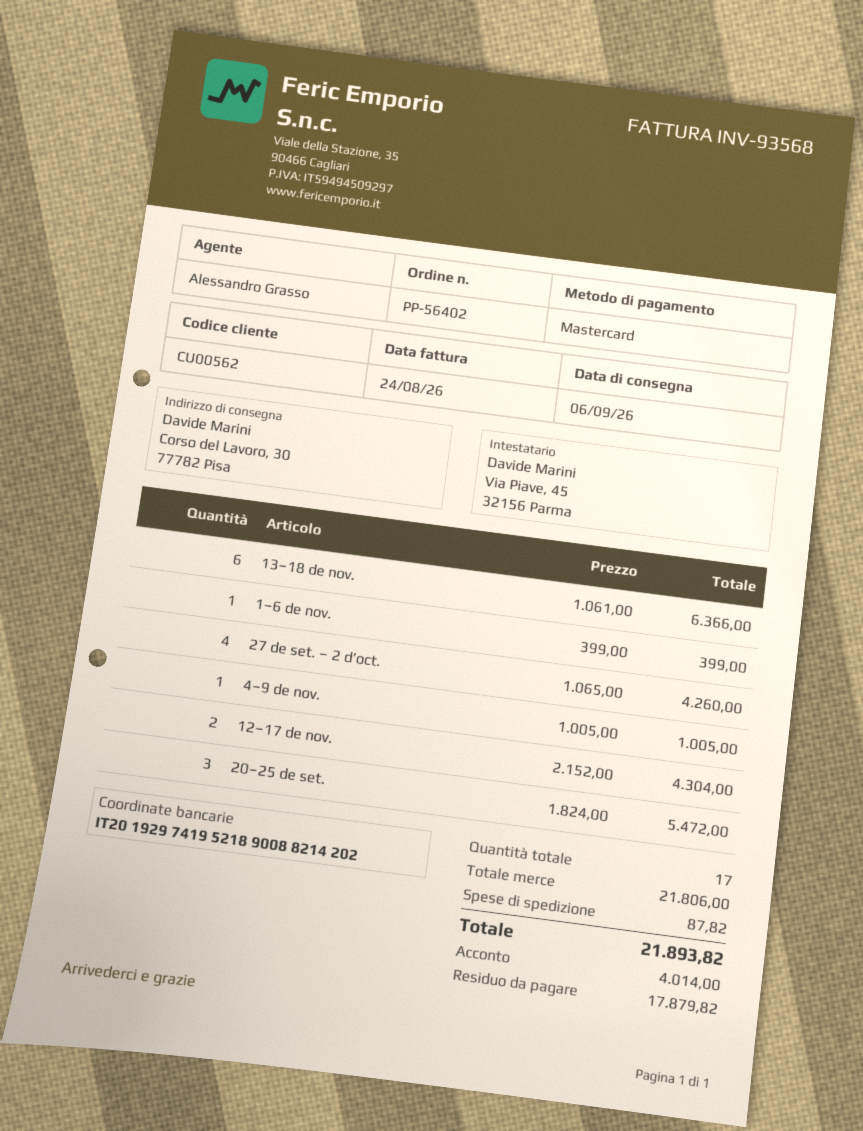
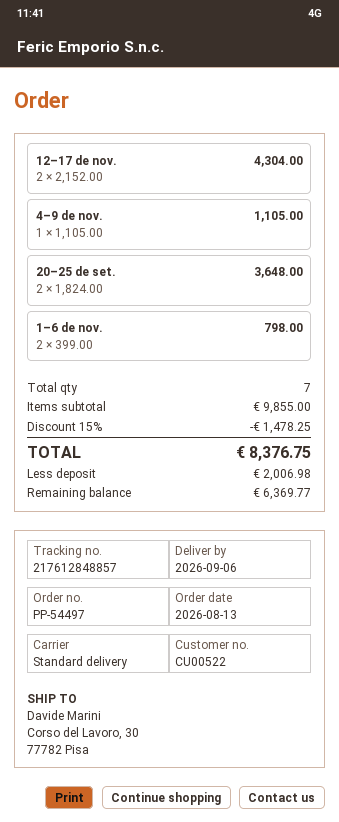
order number: PP-56402 -> PP-54497
customer number: CU00562 -> CU00522
13–18 de nov.: 6 x 1061.00 = 6366.00 -> none
1–6 de nov.: 1 x 399.00 = 399.00 -> 2 x 399.00 = 798.00
27 de set. – 2 d’oct.: 4 x 1065.00 = 4260.00 -> none
4–9 de nov.: 1 x 1005.00 = 1005.00 -> 1 x 1105.00 = 1105.00
20–25 de set.: 3 x 1824.00 = 5472.00 -> 2 x 1824.00 = 3648.00
total quantity: 17 -> 7
subtotal: 21806.00 -> 9855.00
discount: none -> 15% = 1478.25
shipping: 87.82 -> none
total: 21893.82 -> 8376.75
deposit: 4014.00 -> 2006.98
balance: 17879.82 -> 6369.77

